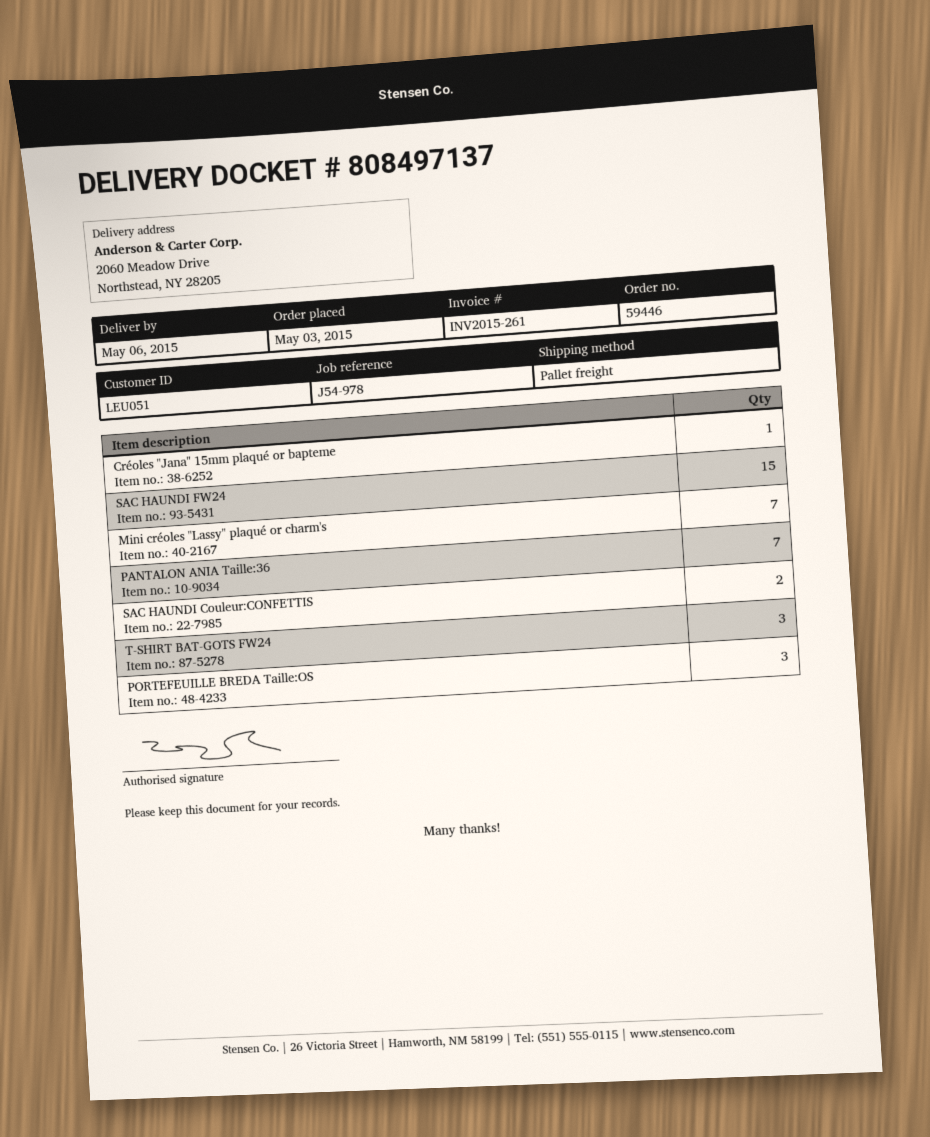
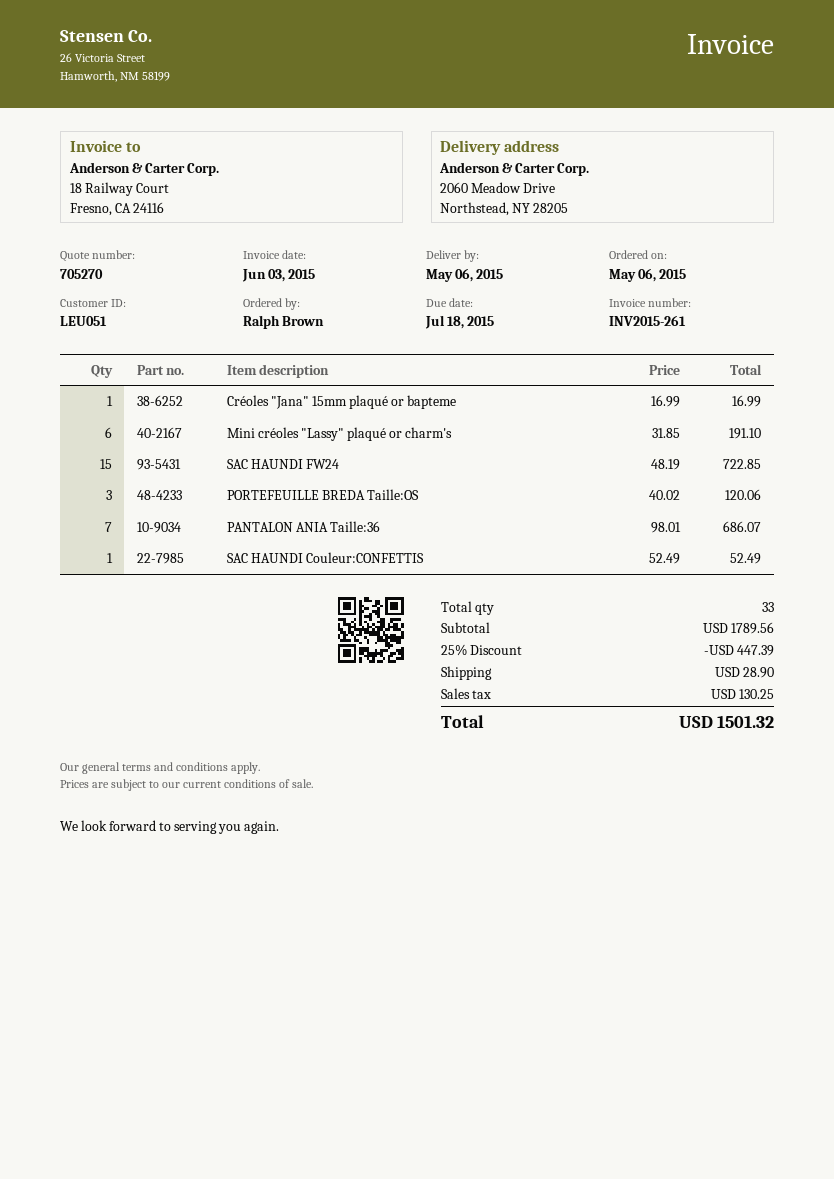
order date: 2015-05-03 -> 2015-05-06
Mini créoles "Lassy" plaqué or charm's: 7 -> 6
SAC HAUNDI Couleur:CONFETTIS: 2 -> 1
T-SHIRT BAT-GOTS FW24: 3 -> none

